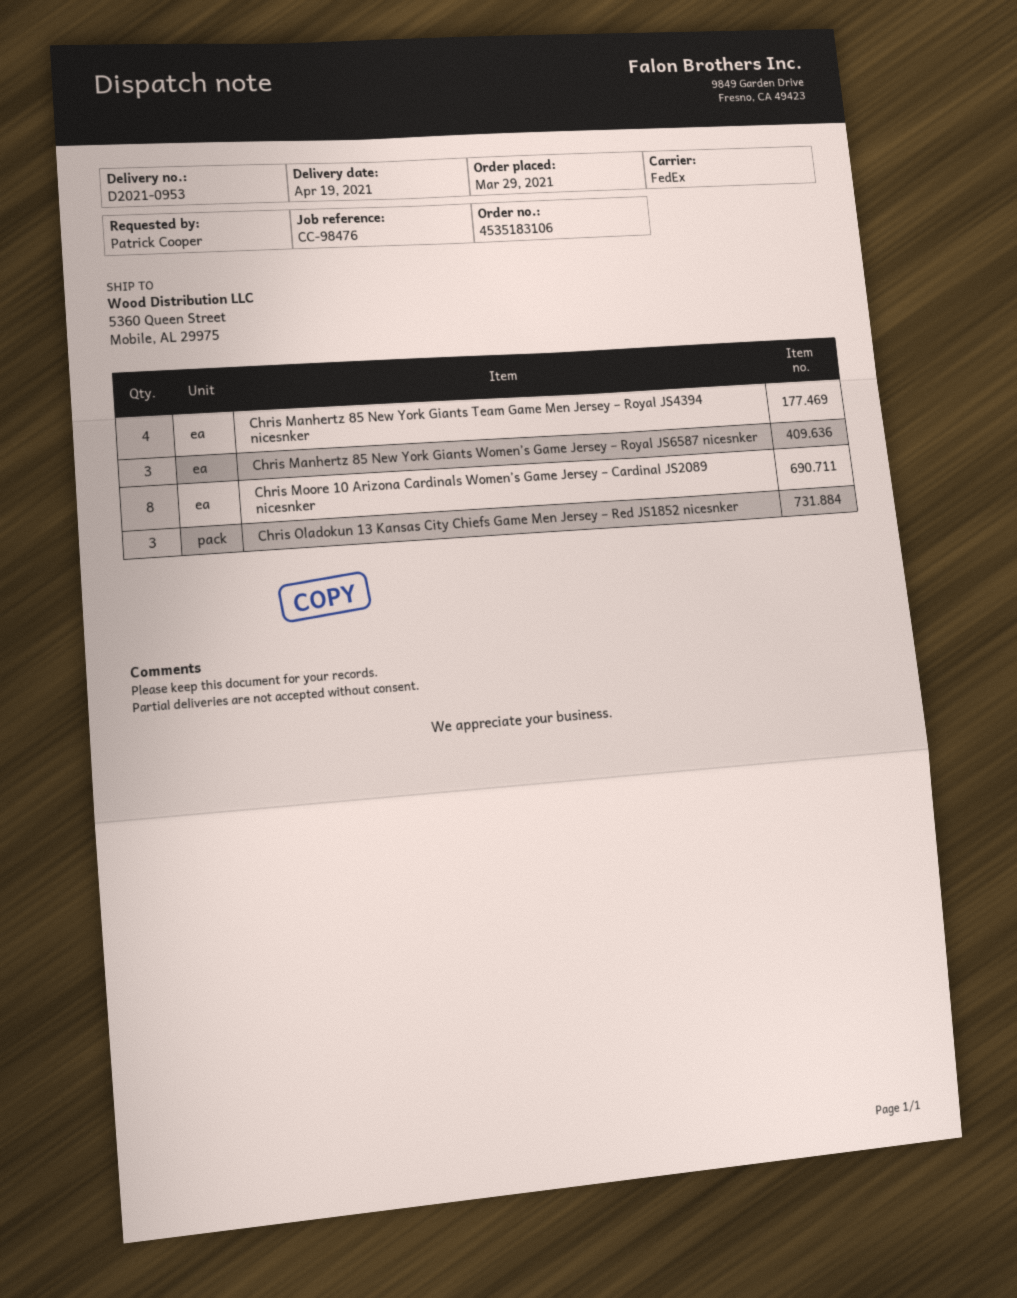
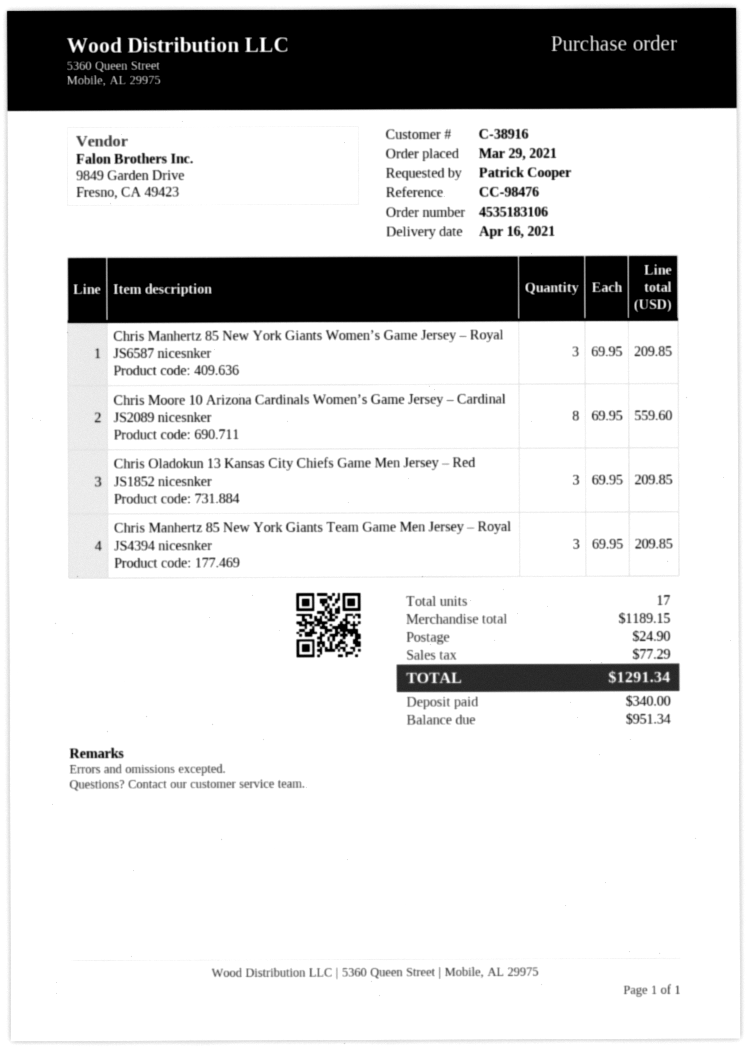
delivery date: 2021-04-19 -> 2021-04-16
Chris Manhertz 85 New York Giants Team Game Men Jersey – Royal JS4394 nicesnker: 4 -> 3

